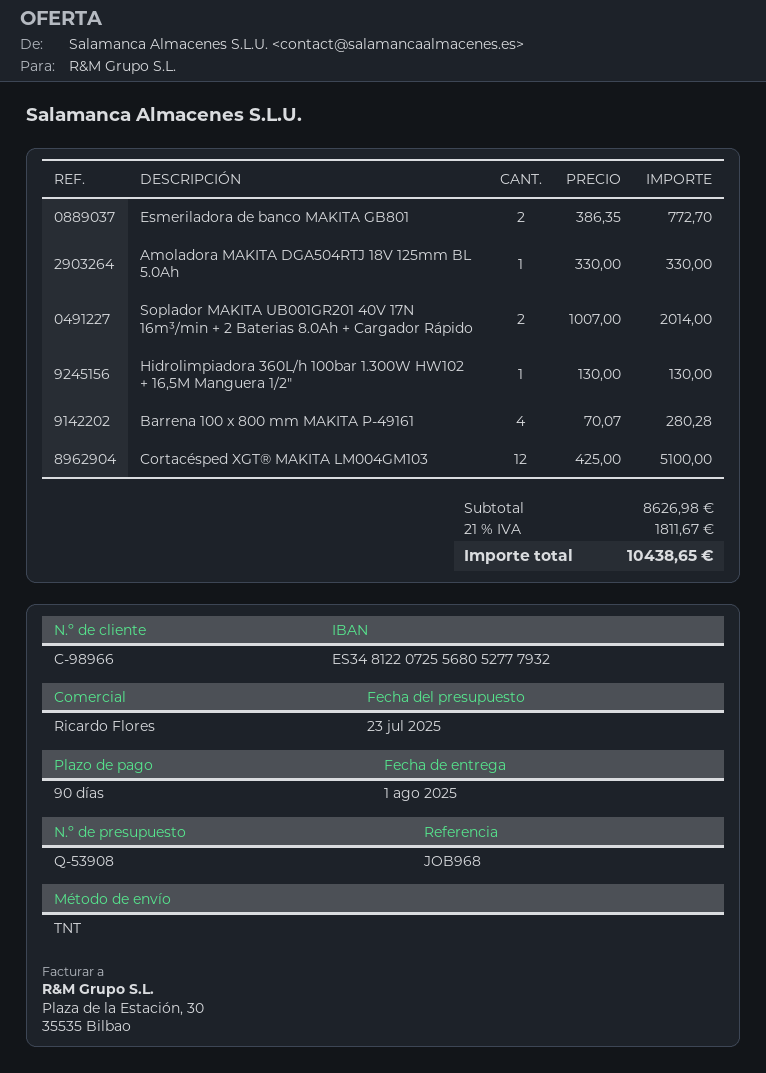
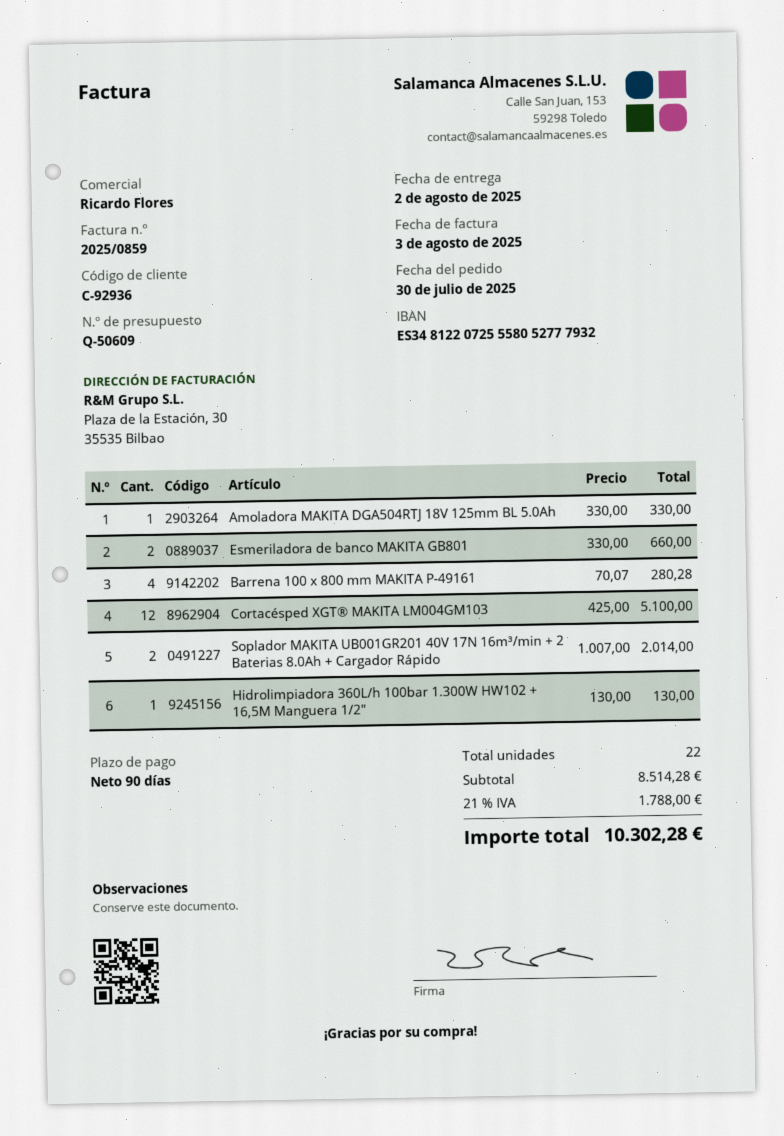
quote number: Q-53908 -> Q-50609
delivery date: 2025-08-01 -> 2025-08-02
customer number: C-98966 -> C-92936
bank account: ES3481220725568052777932 -> ES3481220725558052777932
Esmeriladora de banco MAKITA GB801: 2 x 386.35 = 772.70 -> 2 x 330.00 = 660.00
subtotal: 8626.98 -> 8514.28
tax: 21% = 1811.67 -> 21% = 1788.00
total: 10438.65 -> 10302.28

